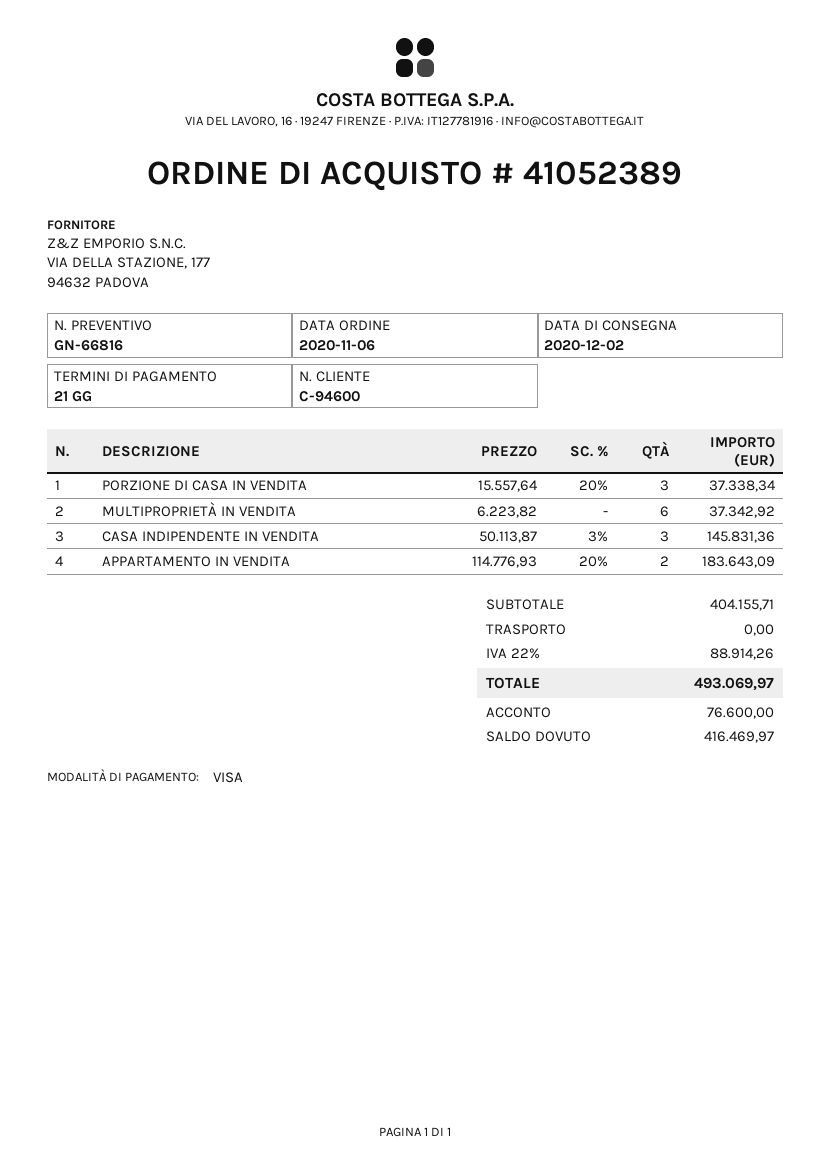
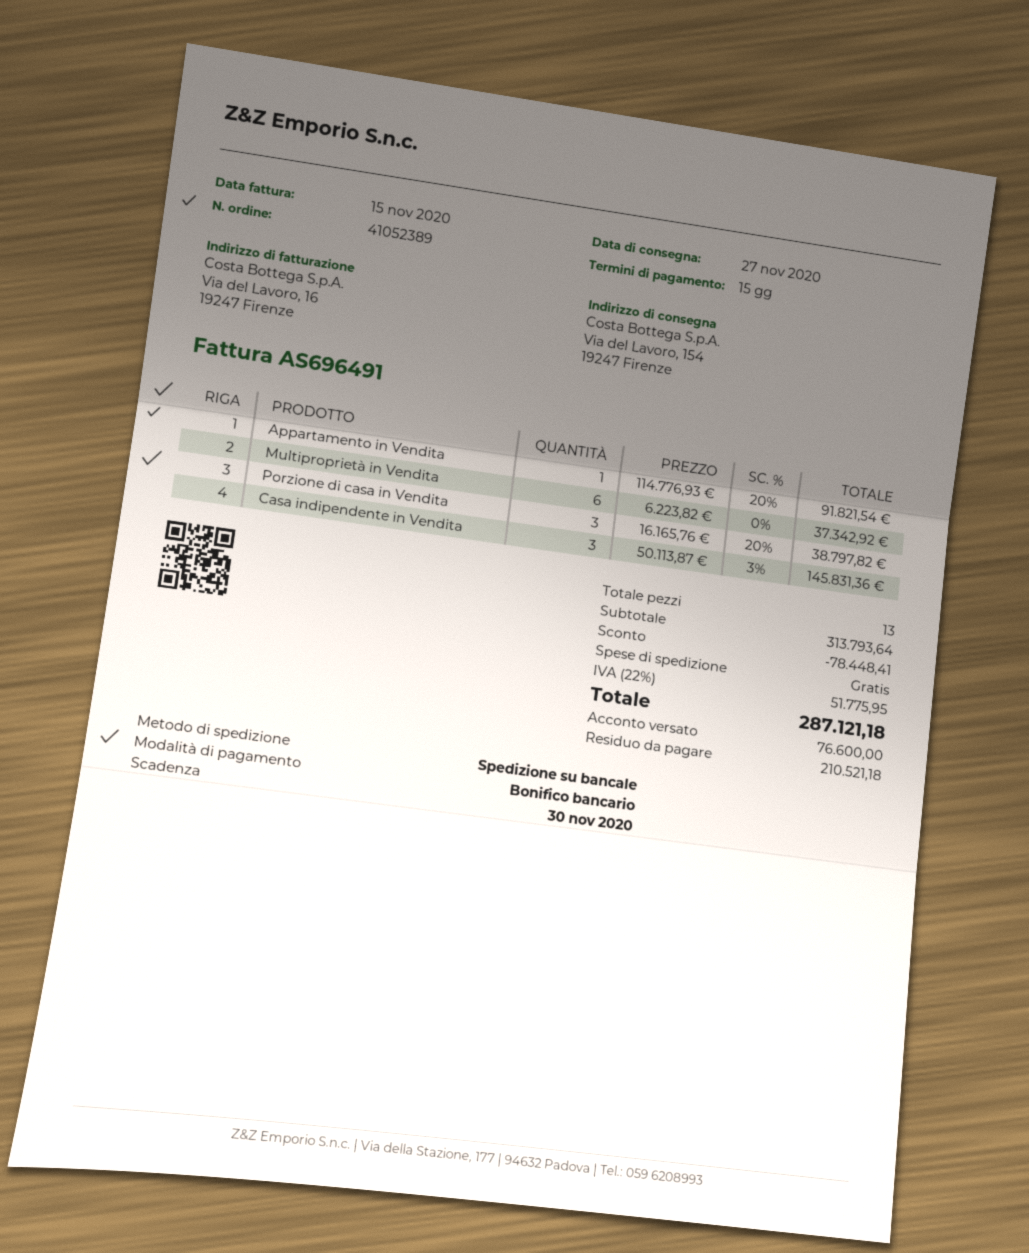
delivery date: 2020-12-02 -> 2020-11-27
payment terms: 21 days -> 15 days
payment method: Visa -> bank transfer
PORZIONE DI CASA IN VENDITA: 3 x 15557.64 - 20% = 37338.34 -> 3 x 16165.76 - 20% = 38797.82
APPARTAMENTO IN VENDITA: 2 x 114776.93 - 20% = 183643.09 -> 1 x 114776.93 - 20% = 91821.54
subtotal: 404155.71 -> 313793.64
discount: none -> 78448.41
tax: 22% = 88914.26 -> 22% = 51775.95
total: 493069.97 -> 287121.18
balance: 416469.97 -> 210521.18

